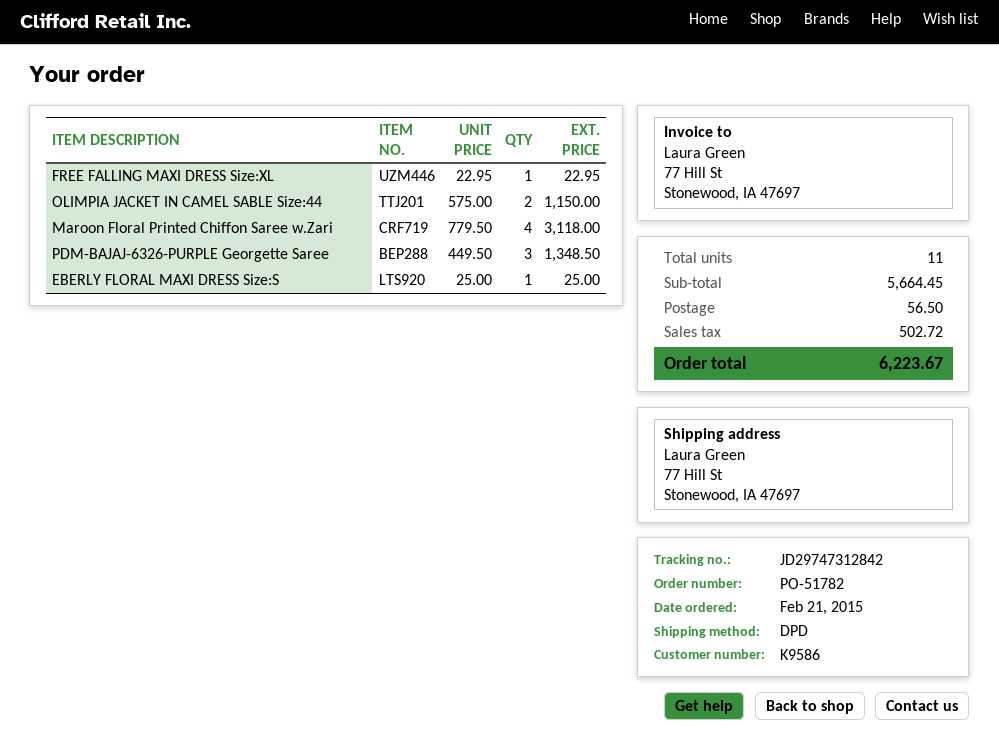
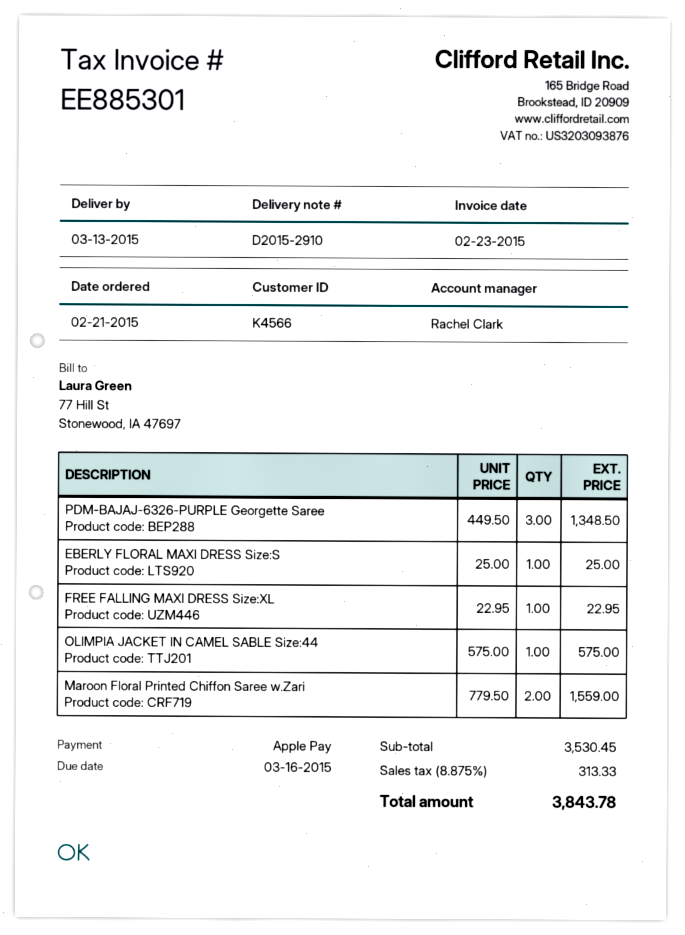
customer number: K9586 -> K4566
OLIMPIA JACKET IN CAMEL SABLE Size:44: 2 x 575.00 = 1150.00 -> 1 x 575.00 = 575.00
Maroon Floral Printed Chiffon Saree w.Zari: 4 x 779.50 = 3118.00 -> 2 x 779.50 = 1559.00
subtotal: 5664.45 -> 3530.45
shipping: 56.50 -> none
tax: 502.72 -> 313.33
total: 6223.67 -> 3843.78

